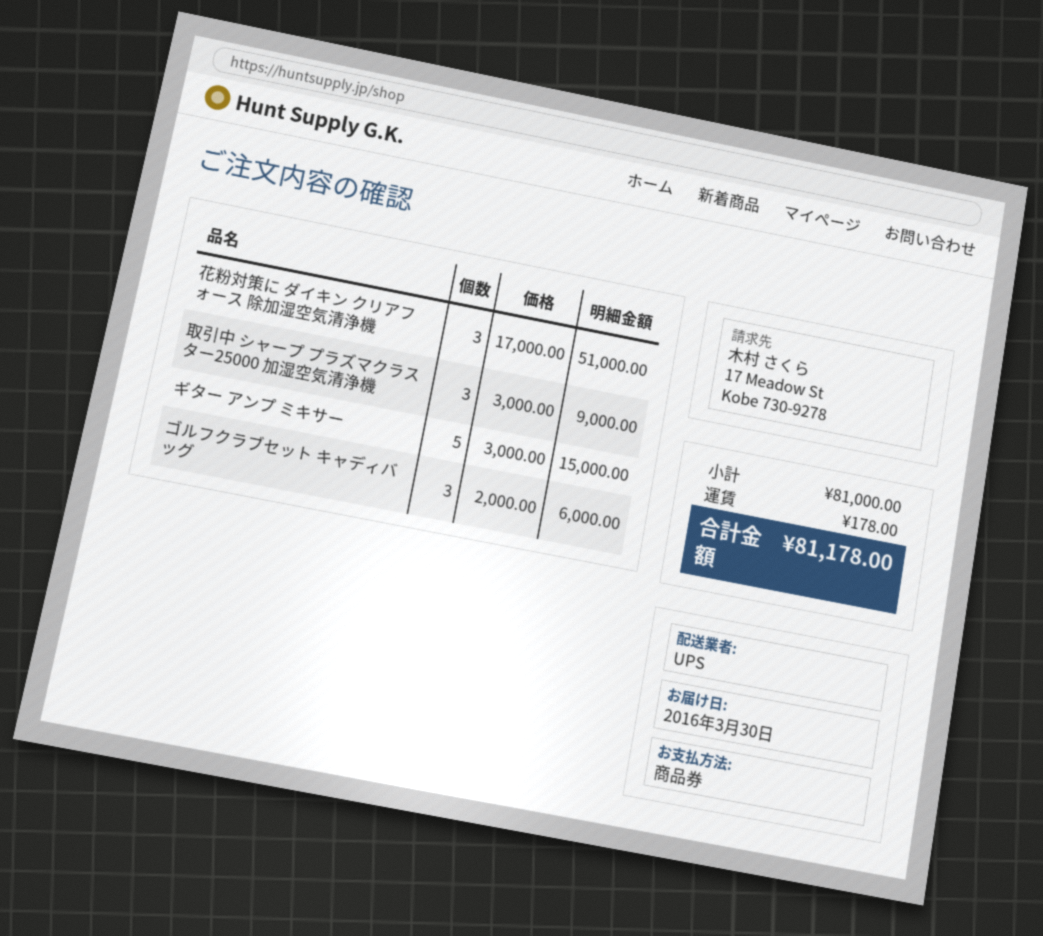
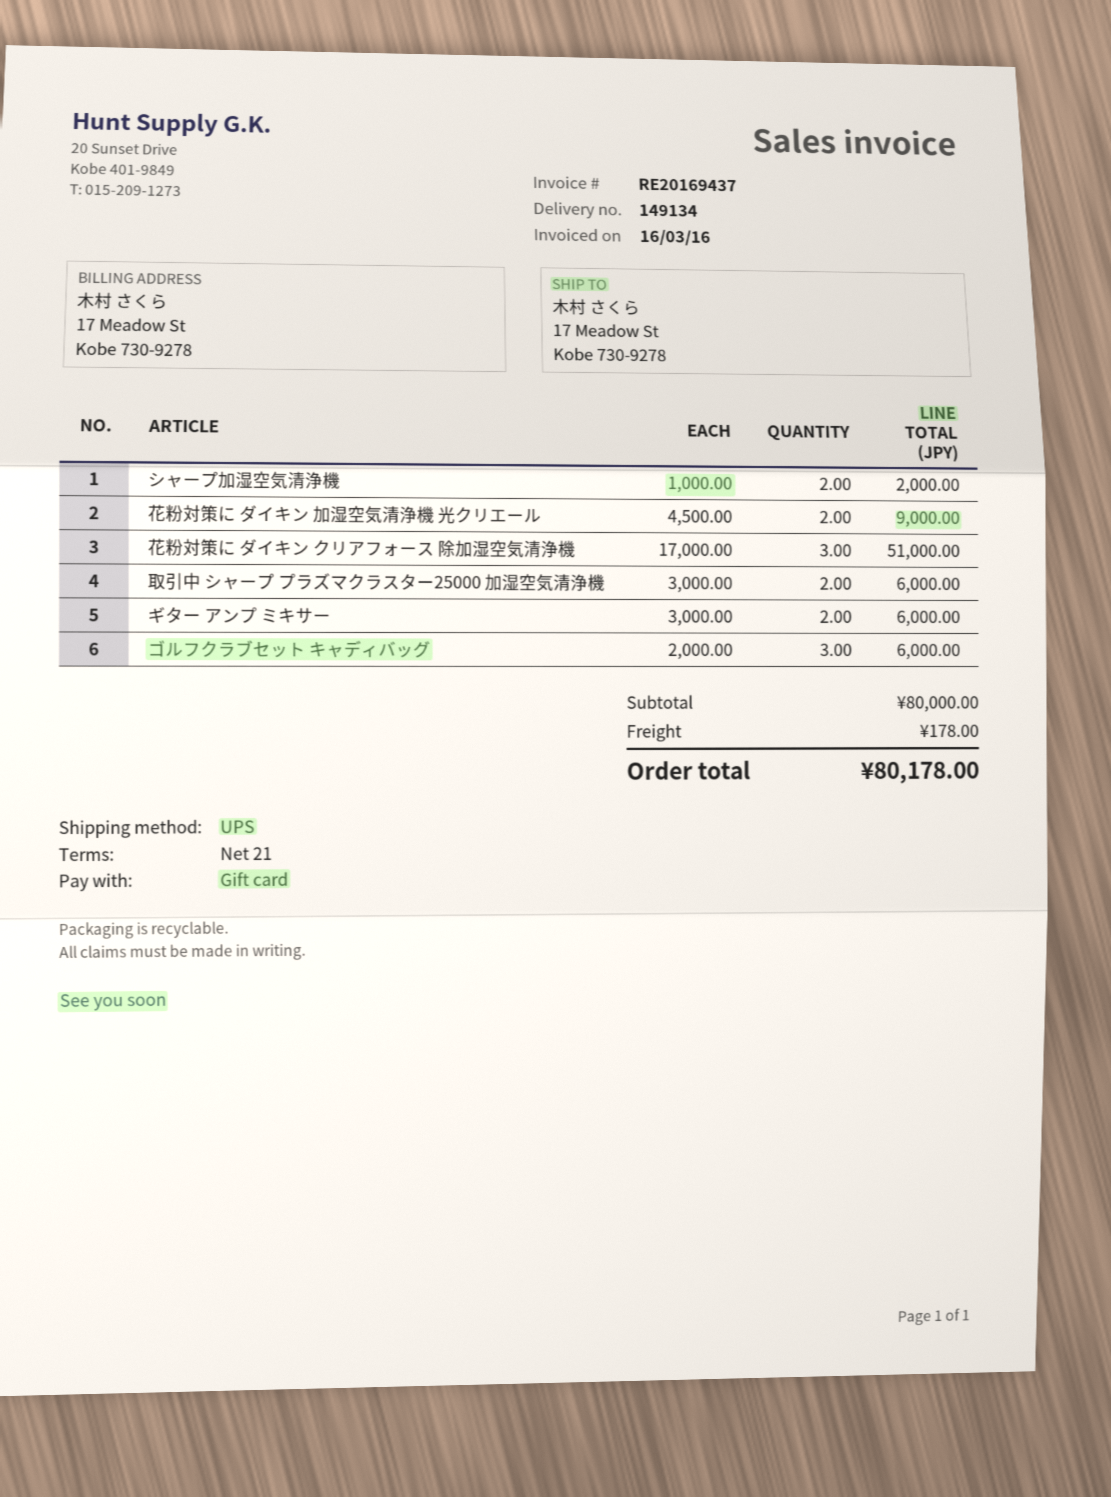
取引中 シャープ プラズマクラスター25000 加湿空気清浄機: 3 x 3000.00 = 9000.00 -> 2 x 3000.00 = 6000.00
ギター アンプ ミキサー: 5 x 3000.00 = 15000.00 -> 2 x 3000.00 = 6000.00
シャープ加湿空気清浄機: none -> 2 x 1000.00 = 2000.00
花粉対策に ダイキン 加湿空気清浄機 光クリエール: none -> 2 x 4500.00 = 9000.00
subtotal: 81000.00 -> 80000.00
total: 81178.00 -> 80178.00

